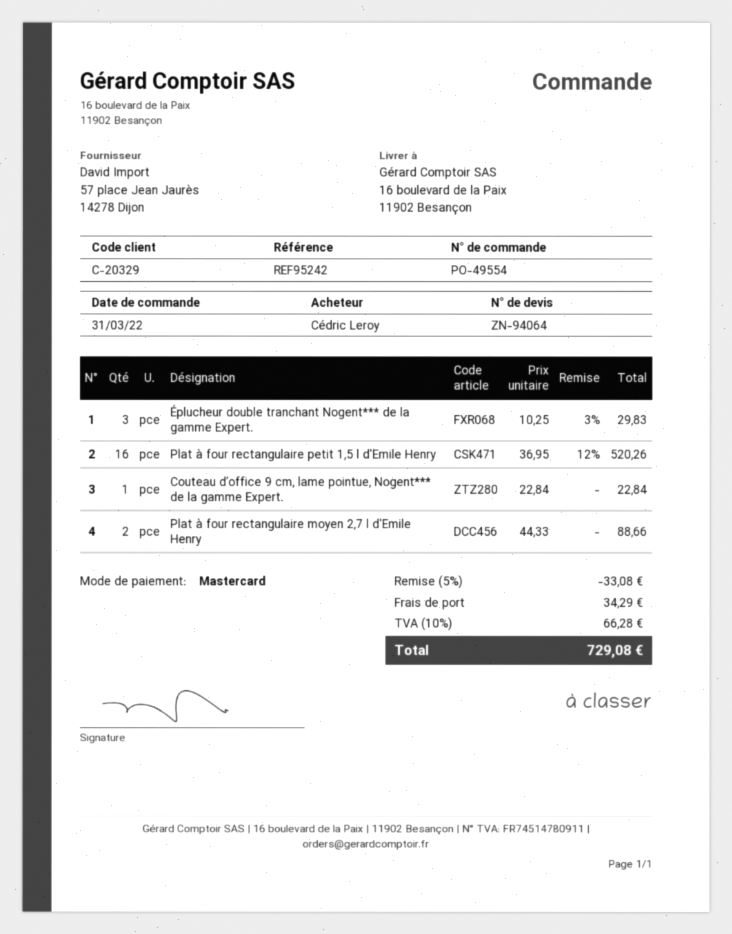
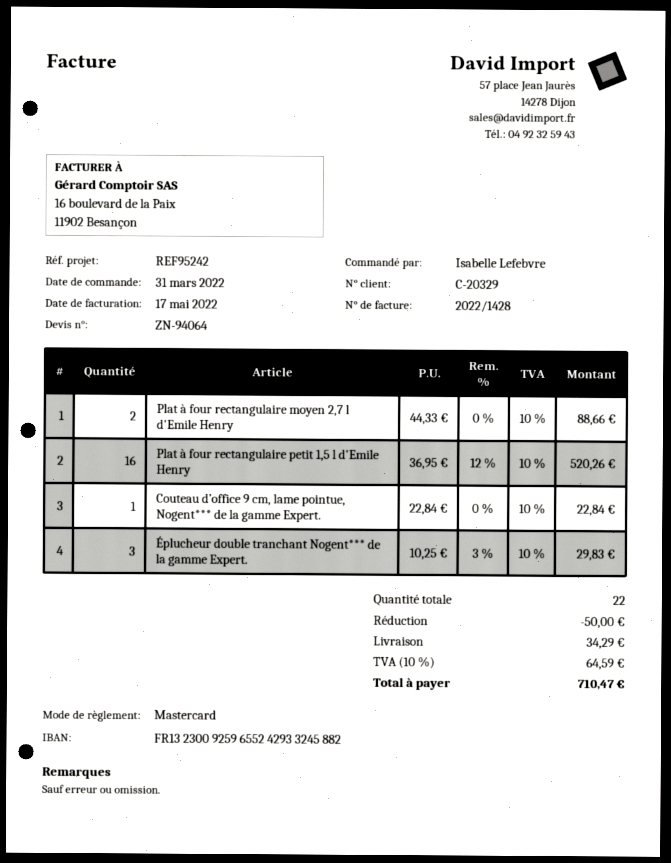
ordered by: Cédric Leroy -> Isabelle Lefebvre
discount: 33.08 -> 50.00
tax: 10% = 66.28 -> 10% = 64.59
total: 729.08 -> 710.47

